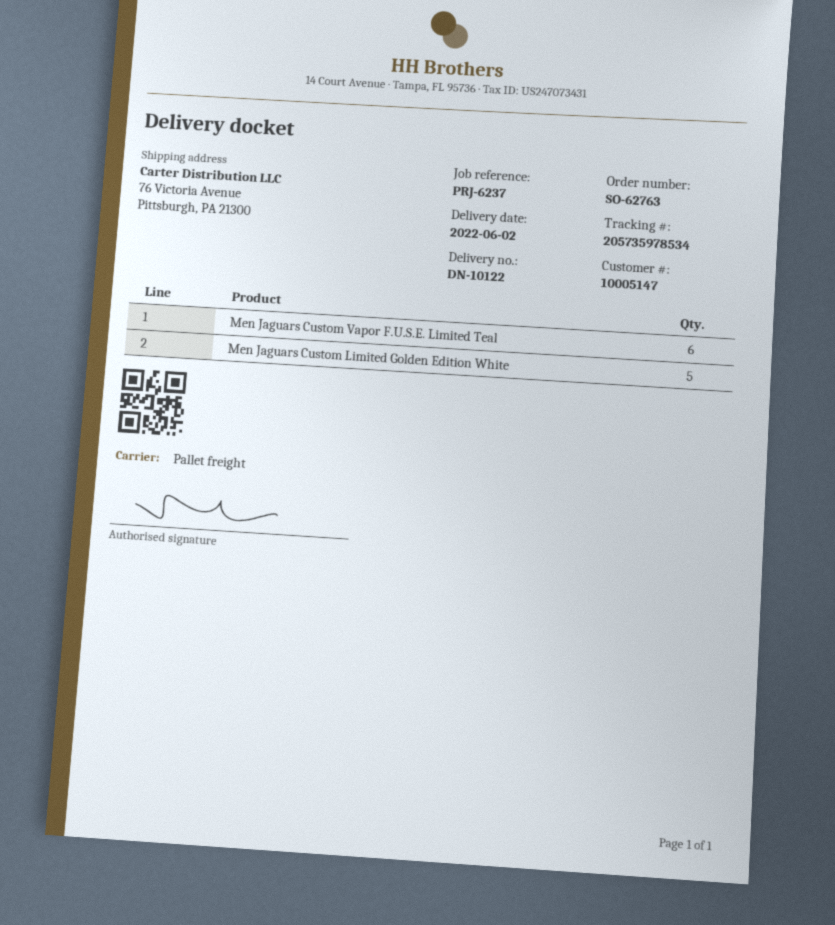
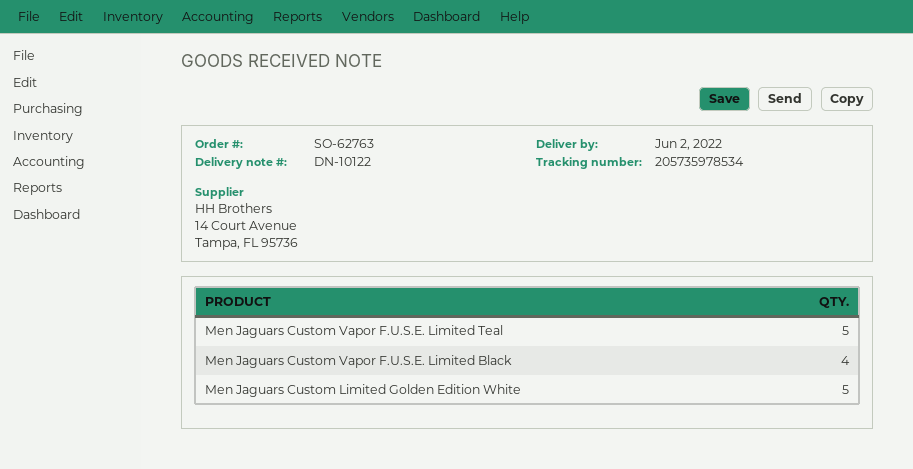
Men Jaguars Custom Vapor F.U.S.E. Limited Teal: 6 -> 5
Men Jaguars Custom Vapor F.U.S.E. Limited Black: none -> 4

